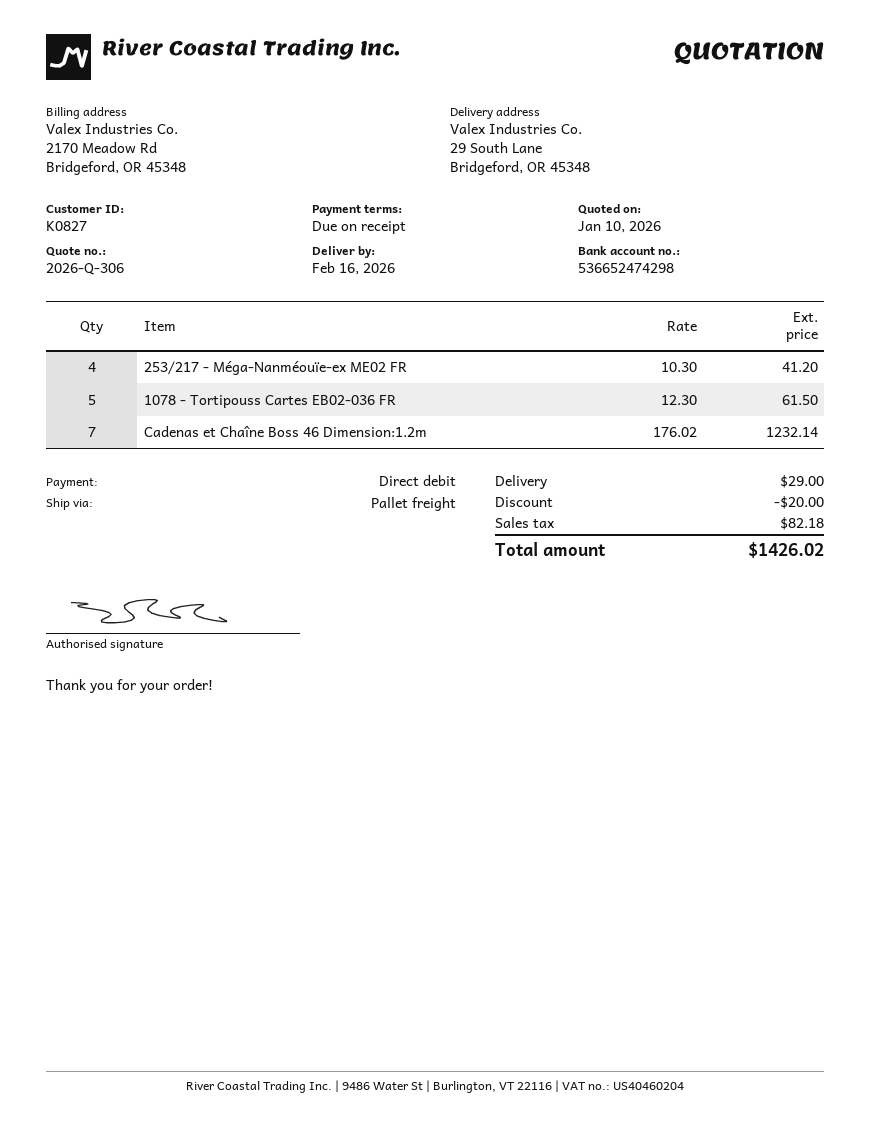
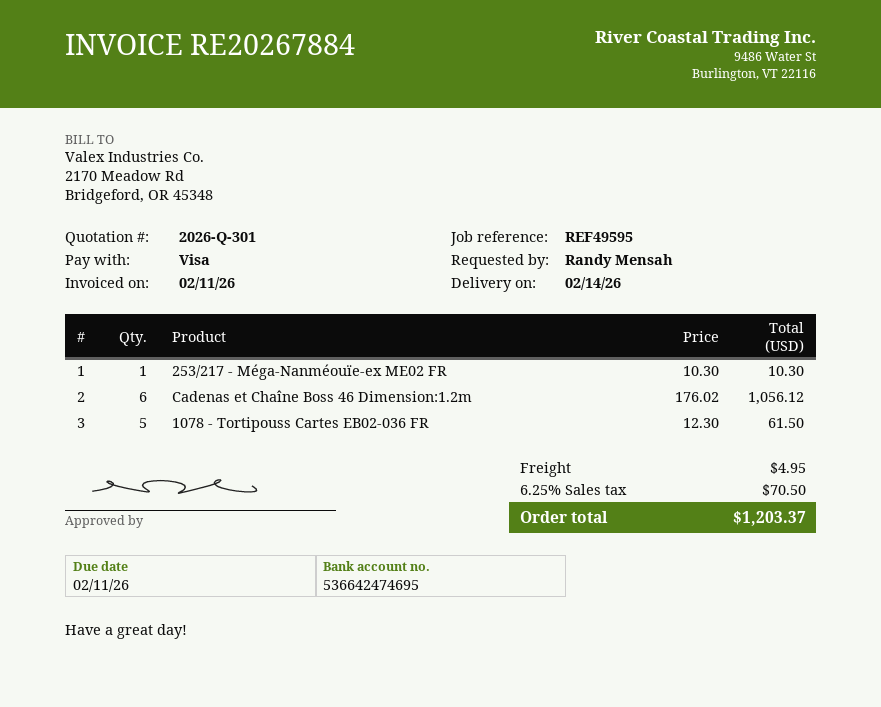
quote number: 2026-Q-306 -> 2026-Q-301
delivery date: 2026-02-16 -> 2026-02-14
payment method: direct debit -> Visa
bank account: 536652474298 -> 536642474695
253/217 - Méga-Nanméouïe-ex ME02 FR: 4 x 10.30 = 41.20 -> 1 x 10.30 = 10.30
Cadenas et Chaîne Boss 46 Dimension:1.2m: 7 x 176.02 = 1232.14 -> 6 x 176.02 = 1056.12
discount: 20.00 -> none
shipping: 29.00 -> 4.95
tax: 82.18 -> 70.50
total: 1426.02 -> 1203.37

